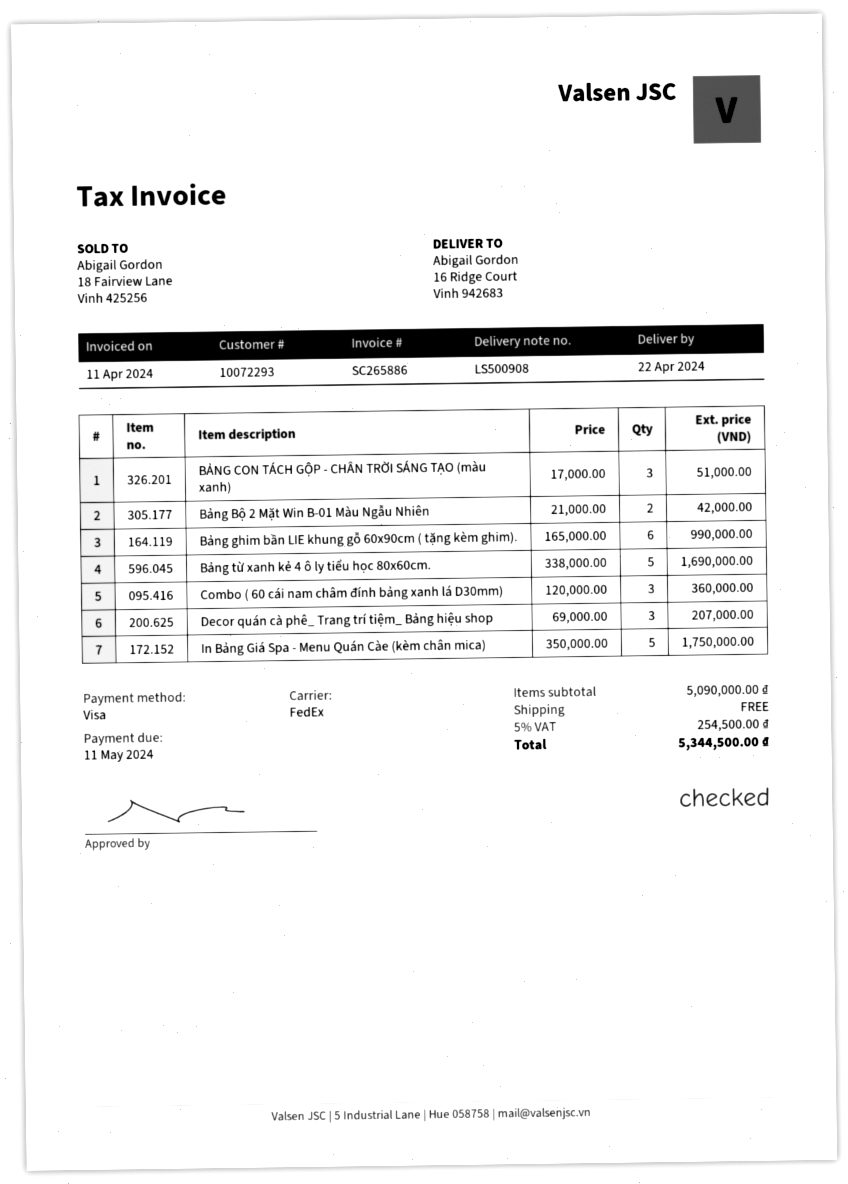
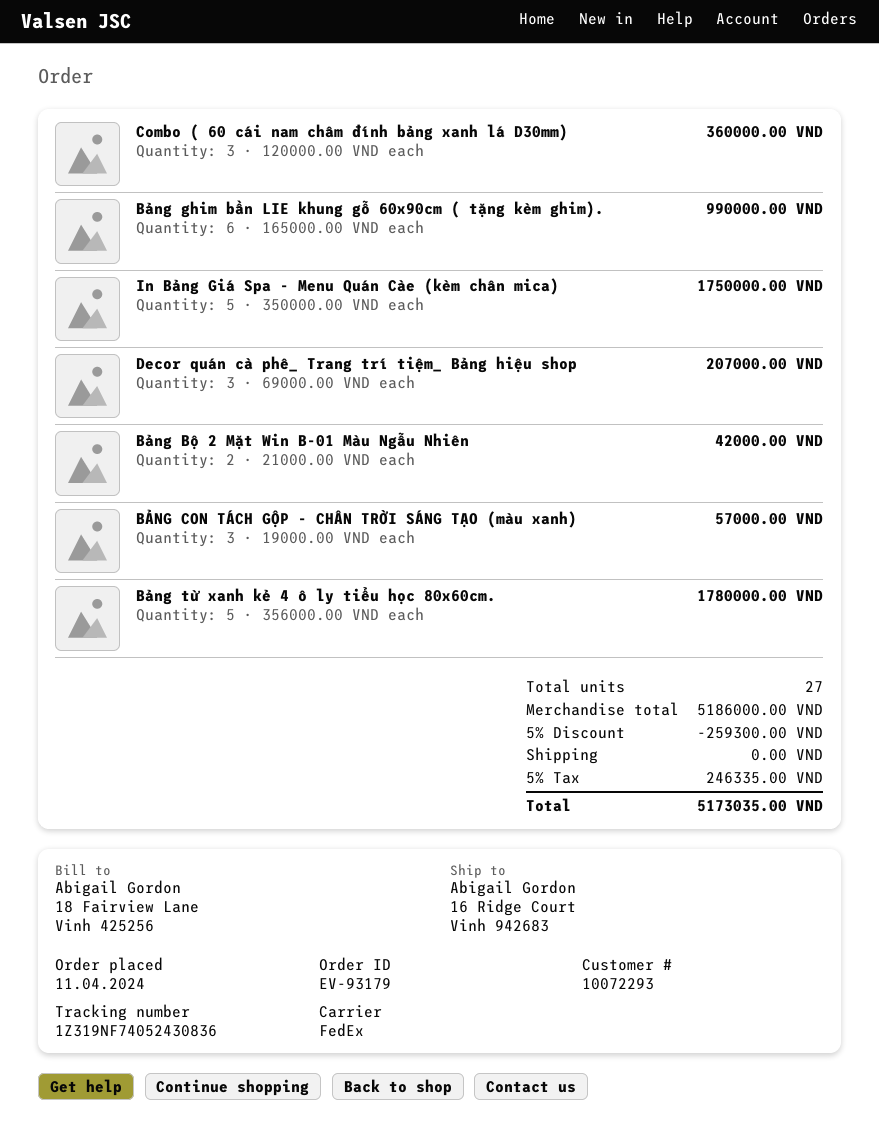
BẢNG CON TÁCH GỘP - CHÂN TRỜI SÁNG TẠO (màu xanh): 3 x 17000.00 = 51000.00 -> 3 x 19000.00 = 57000.00
Bảng từ xanh kẻ 4 ô ly tiểu học 80x60cm.: 5 x 338000.00 = 1690000.00 -> 5 x 356000.00 = 1780000.00
subtotal: 5090000.00 -> 5186000.00
discount: none -> 5% = 259300.00
tax: 5% = 254500.00 -> 5% = 246335.00
total: 5344500.00 -> 5173035.00

